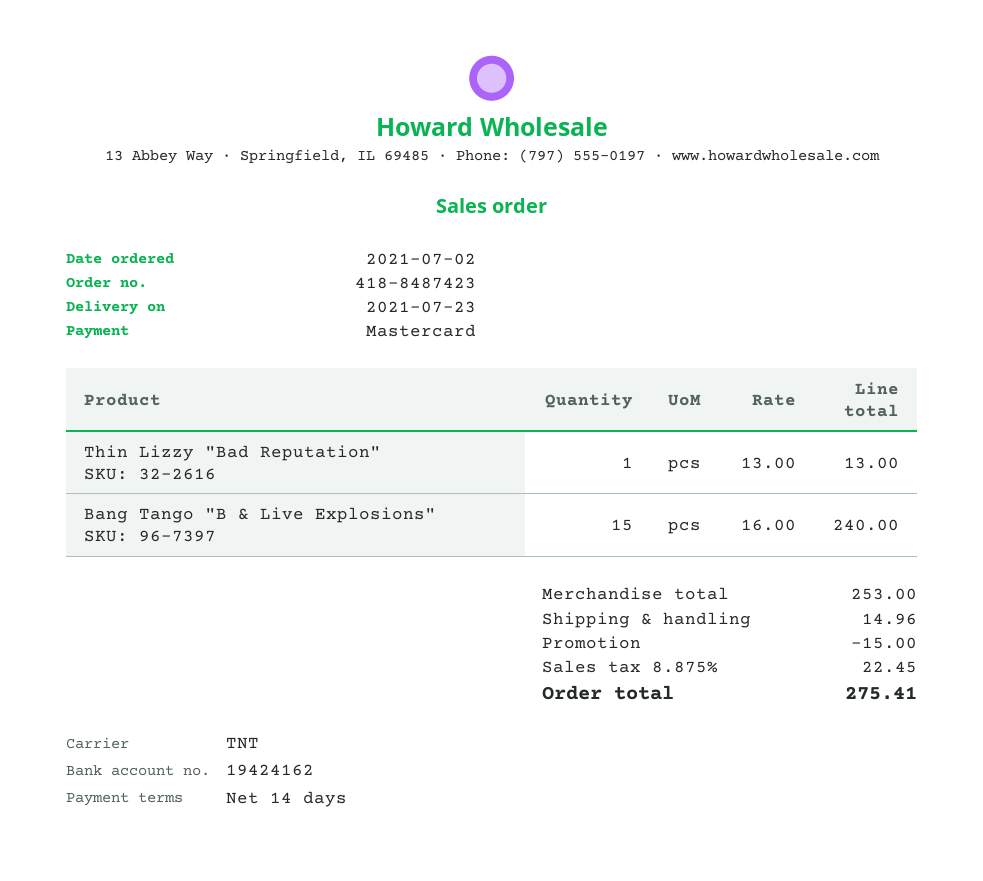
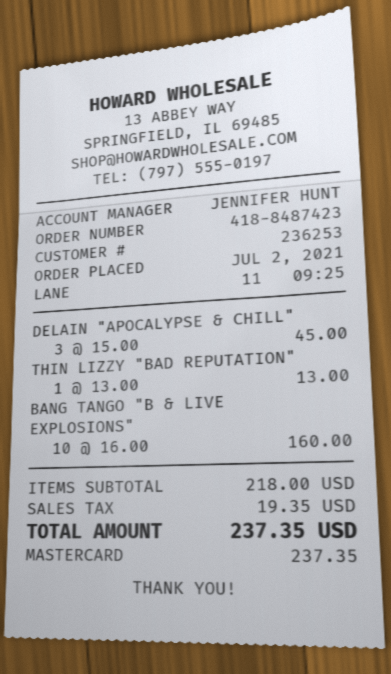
Bang Tango "B & Live Explosions": 15 x 16.00 = 240.00 -> 10 x 16.00 = 160.00
DELAIN "APOCALYPSE & CHILL": none -> 3 x 15.00 = 45.00
subtotal: 253.00 -> 218.00
discount: 15.00 -> none
shipping: 14.96 -> none
tax: 22.45 -> 19.35
total: 275.41 -> 237.35

